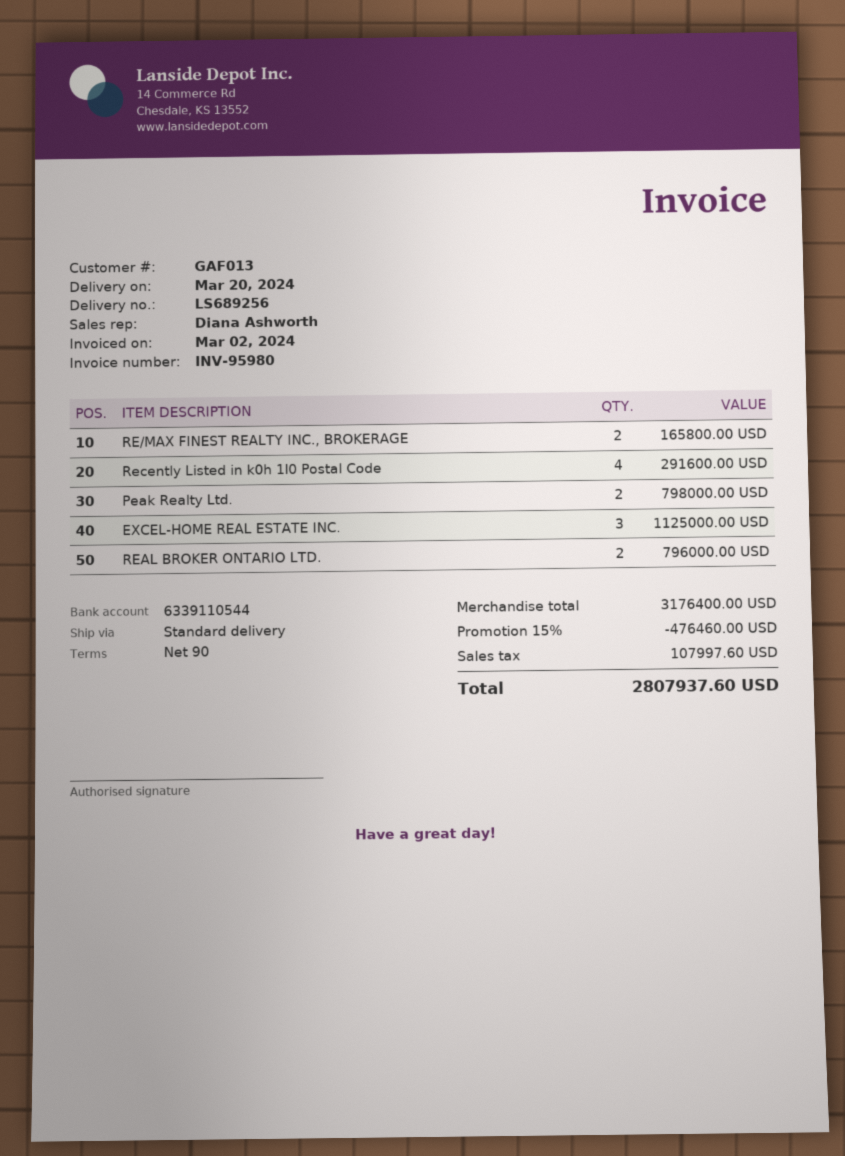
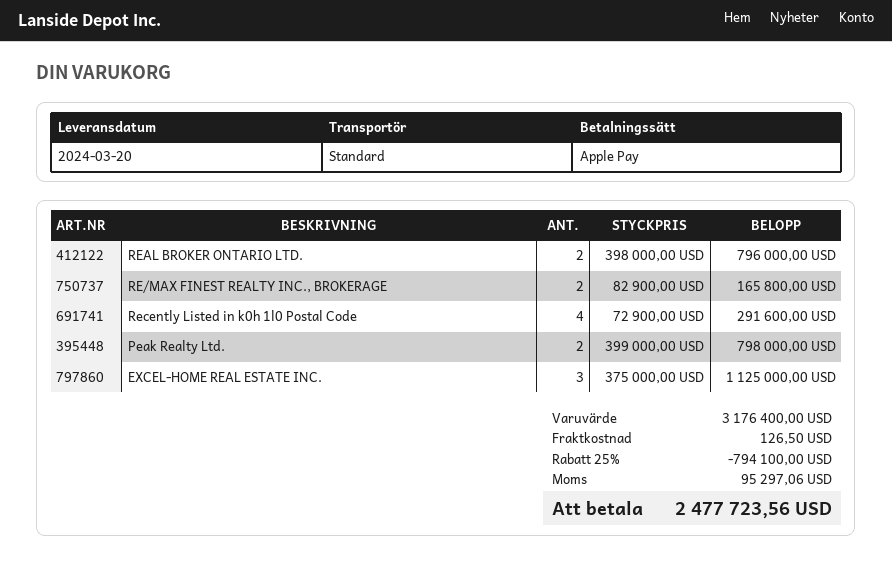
discount: 15% = 476460.00 -> 25% = 794100.00
shipping: none -> 126.50
tax: 107997.60 -> 95297.06
total: 2807937.60 -> 2477723.56

